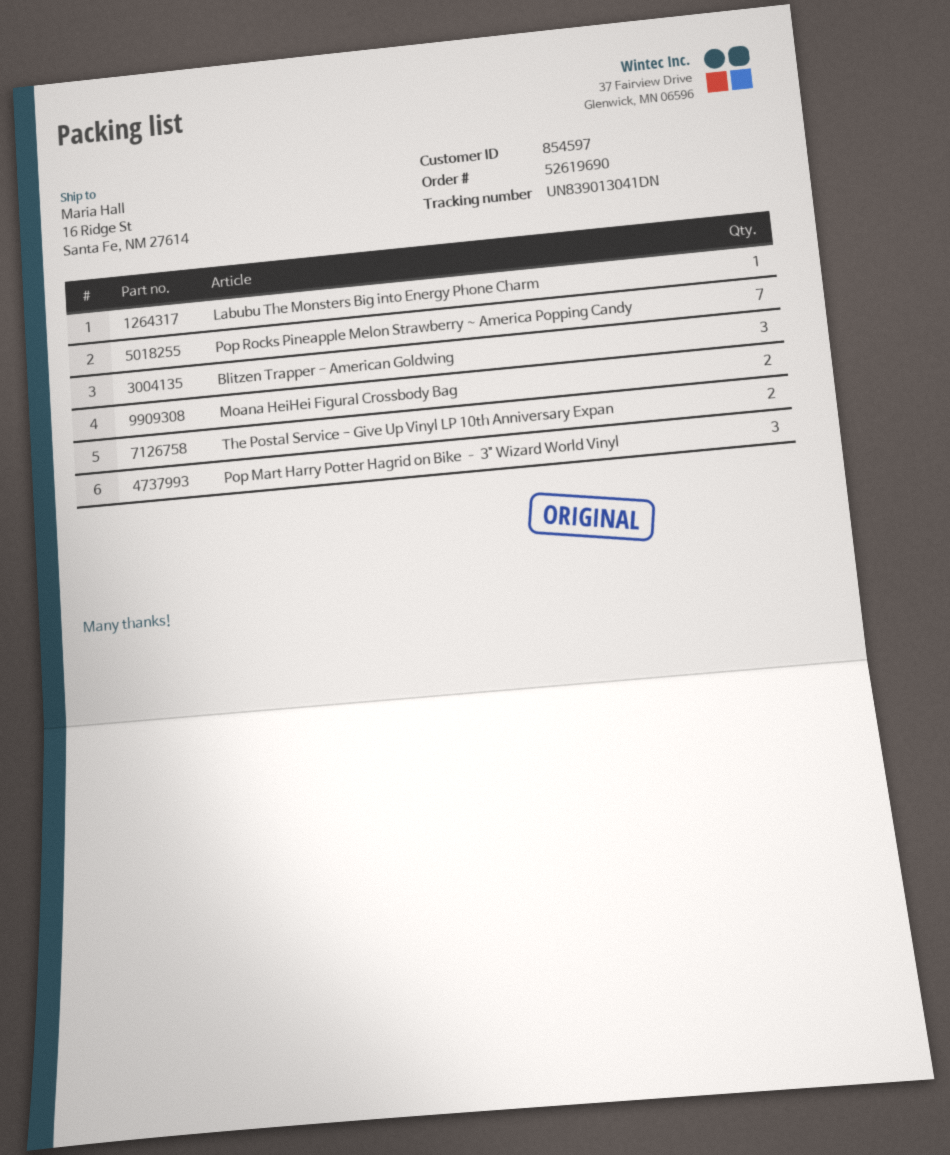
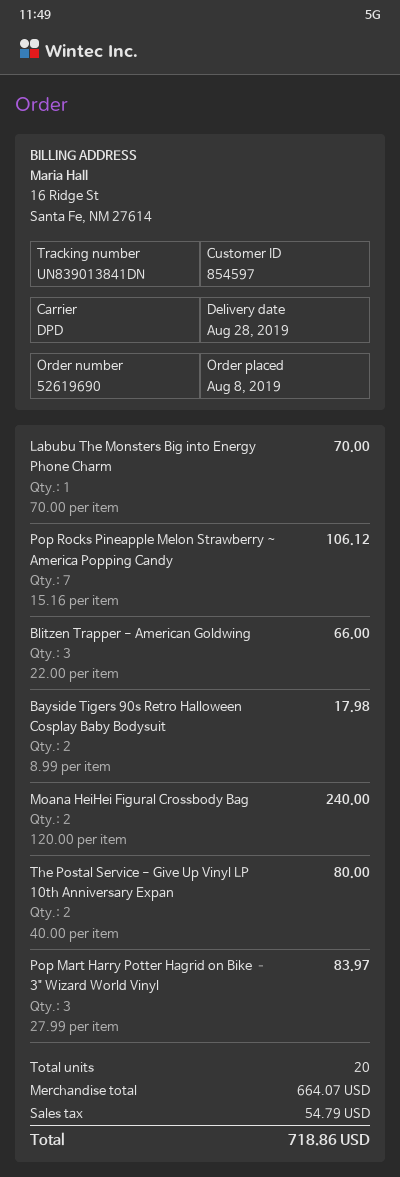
tracking number: UN839013041DN -> UN839013841DN
Bayside Tigers 90s Retro Halloween Cosplay Baby Bodysuit: none -> 2

